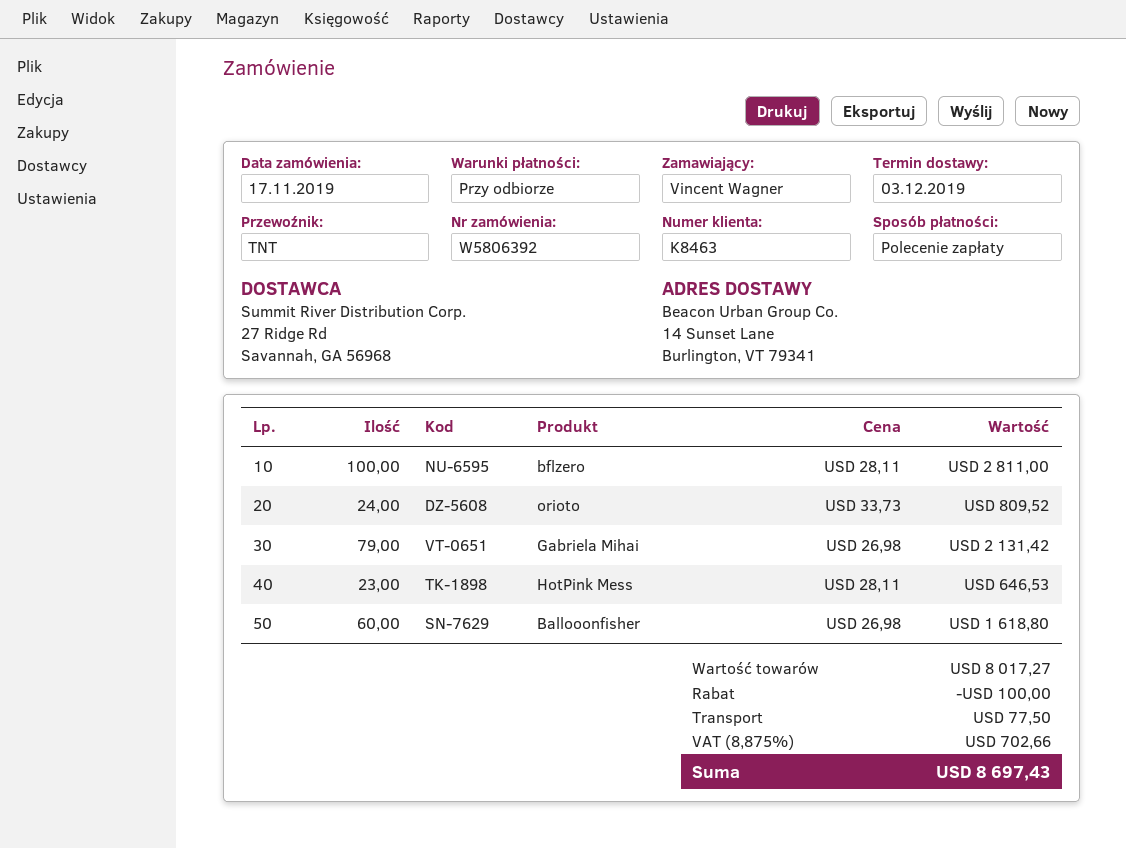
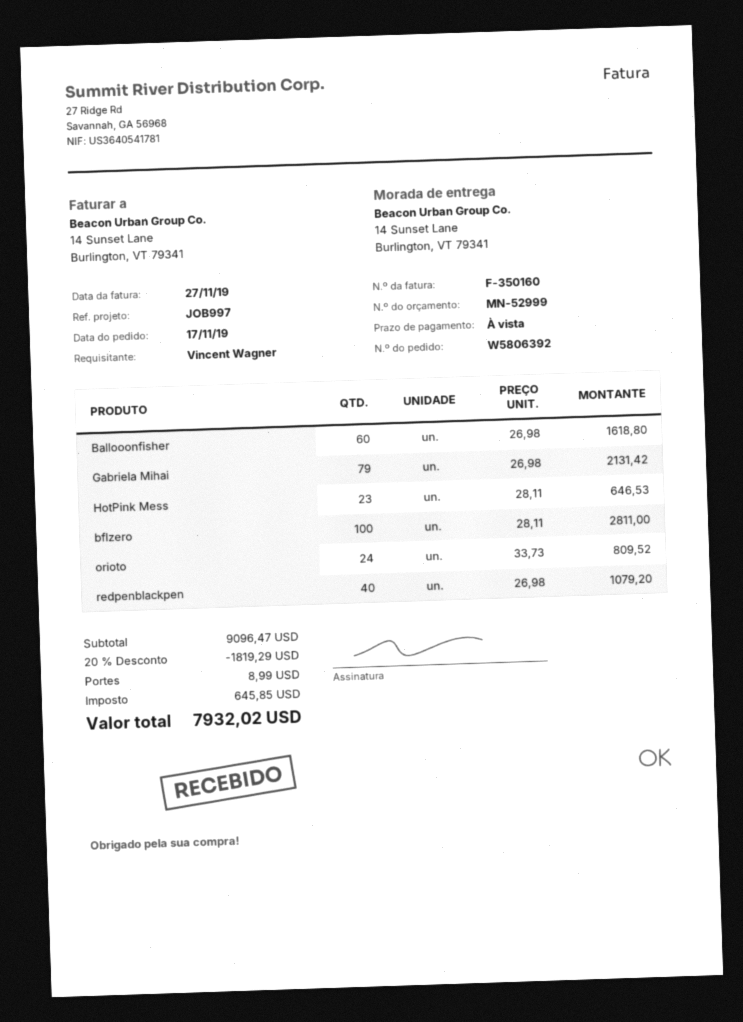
redpenblackpen: none -> 40 x 26.98 = 1079.20
subtotal: 8017.27 -> 9096.47
discount: 100.00 -> 1819.29
shipping: 77.50 -> 8.99
tax: 702.66 -> 645.85
total: 8697.43 -> 7932.02

